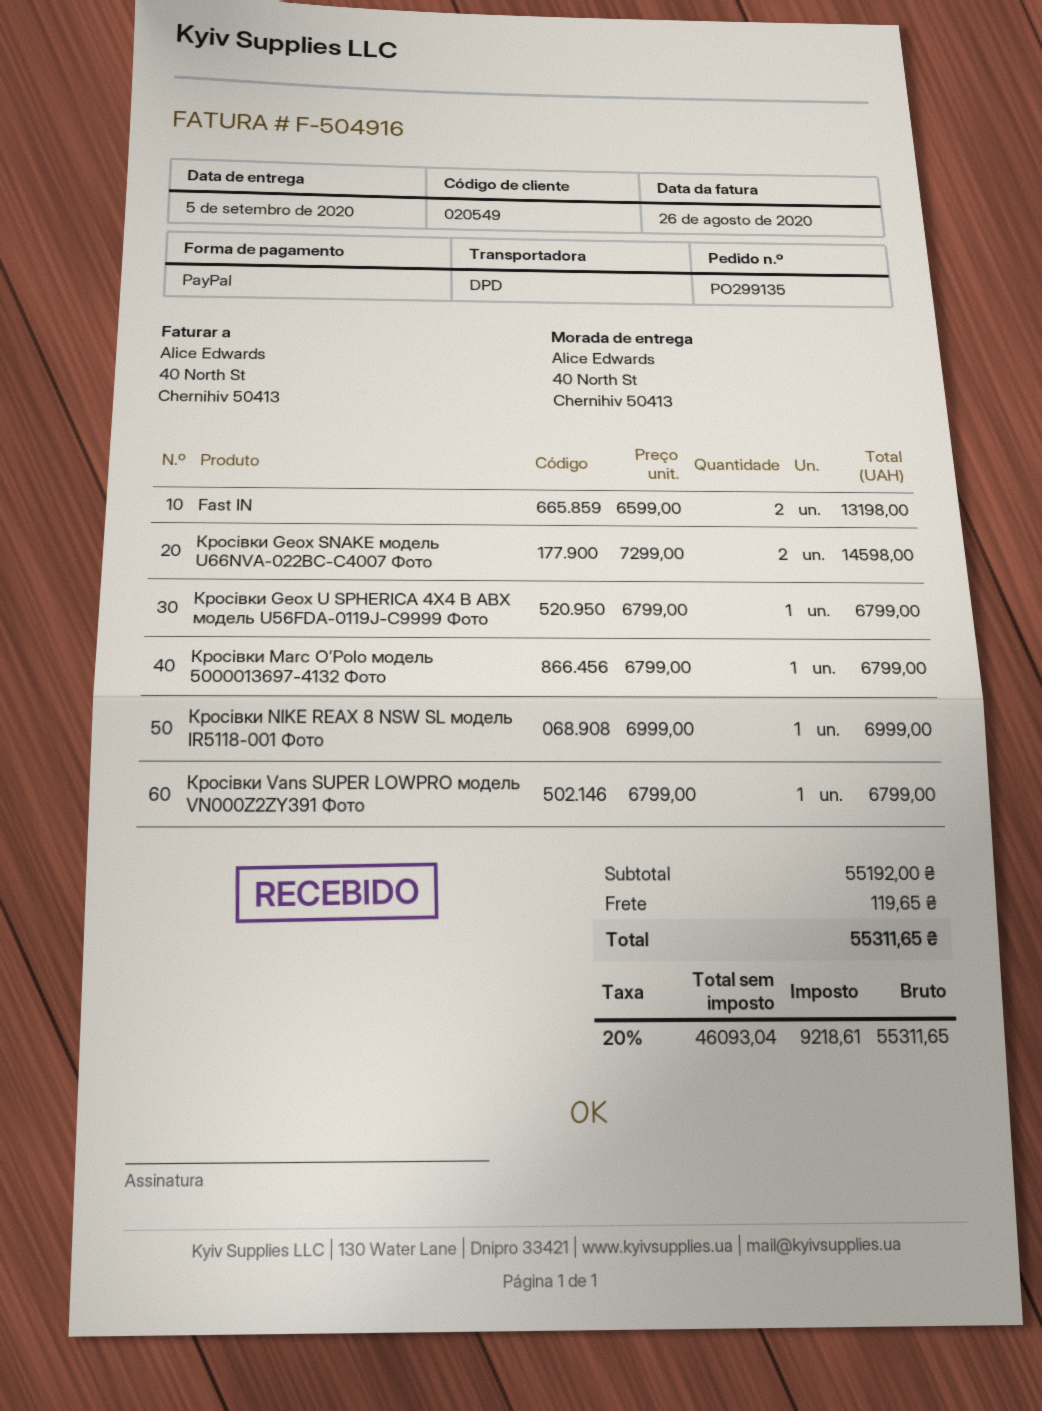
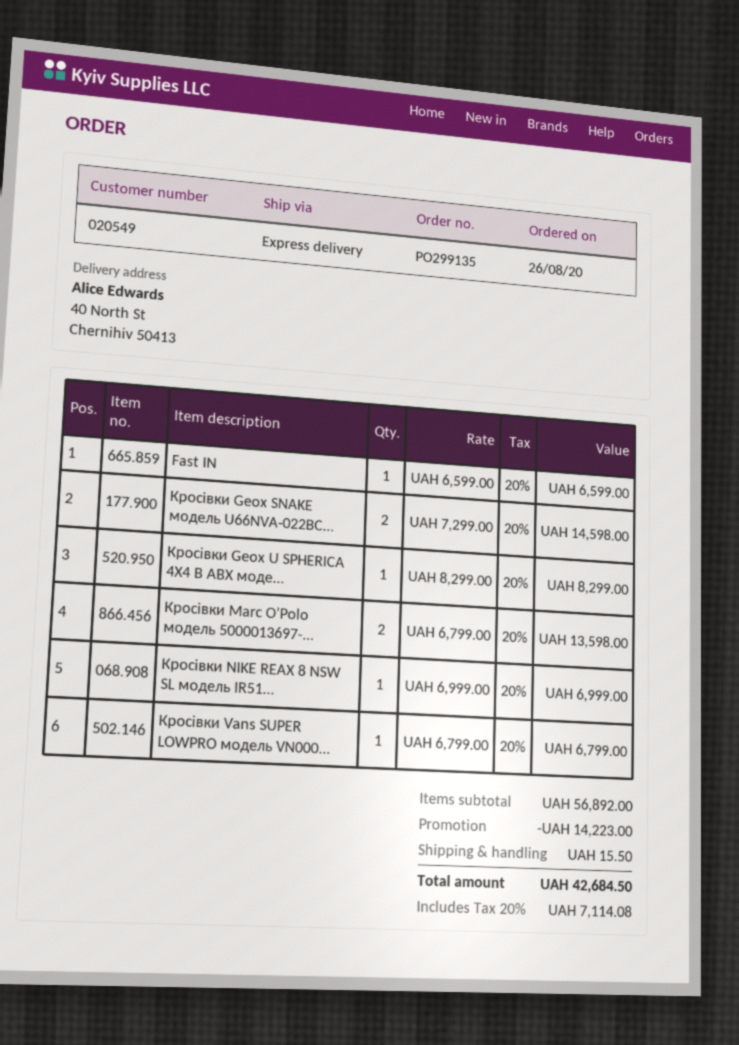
shipping method: DPD -> express
Fast IN: 2 x 6599.00 = 13198.00 -> 1 x 6599.00 = 6599.00
Кросівки Geox U SPHERICA 4X4 B ABX модель U56FDA-0119J-C9999 Фото: 1 x 6799.00 = 6799.00 -> 1 x 8299.00 = 8299.00
Кросівки Marc O’Polo модель 5000013697-4132 Фото: 1 x 6799.00 = 6799.00 -> 2 x 6799.00 = 13598.00
subtotal: 55192.00 -> 56892.00
discount: none -> 14223.00
shipping: 119.65 -> 15.50
tax: 20% = 9218.61 -> 20% = 7114.08
total: 55311.65 -> 42684.50

